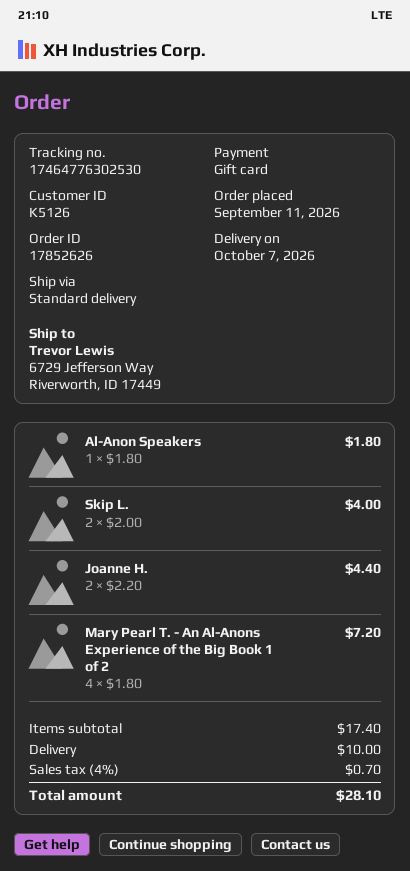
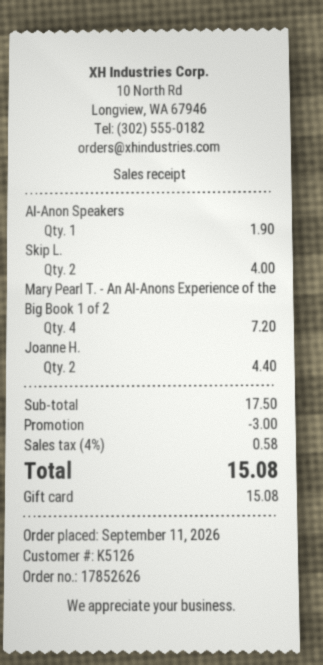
Al-Anon Speakers: 1 for 1.80 -> 1 for 1.90
subtotal: 17.40 -> 17.50
discount: none -> 3.00
shipping: 10.00 -> none
tax: 4% = 0.70 -> 4% = 0.58
total: 28.10 -> 15.08

